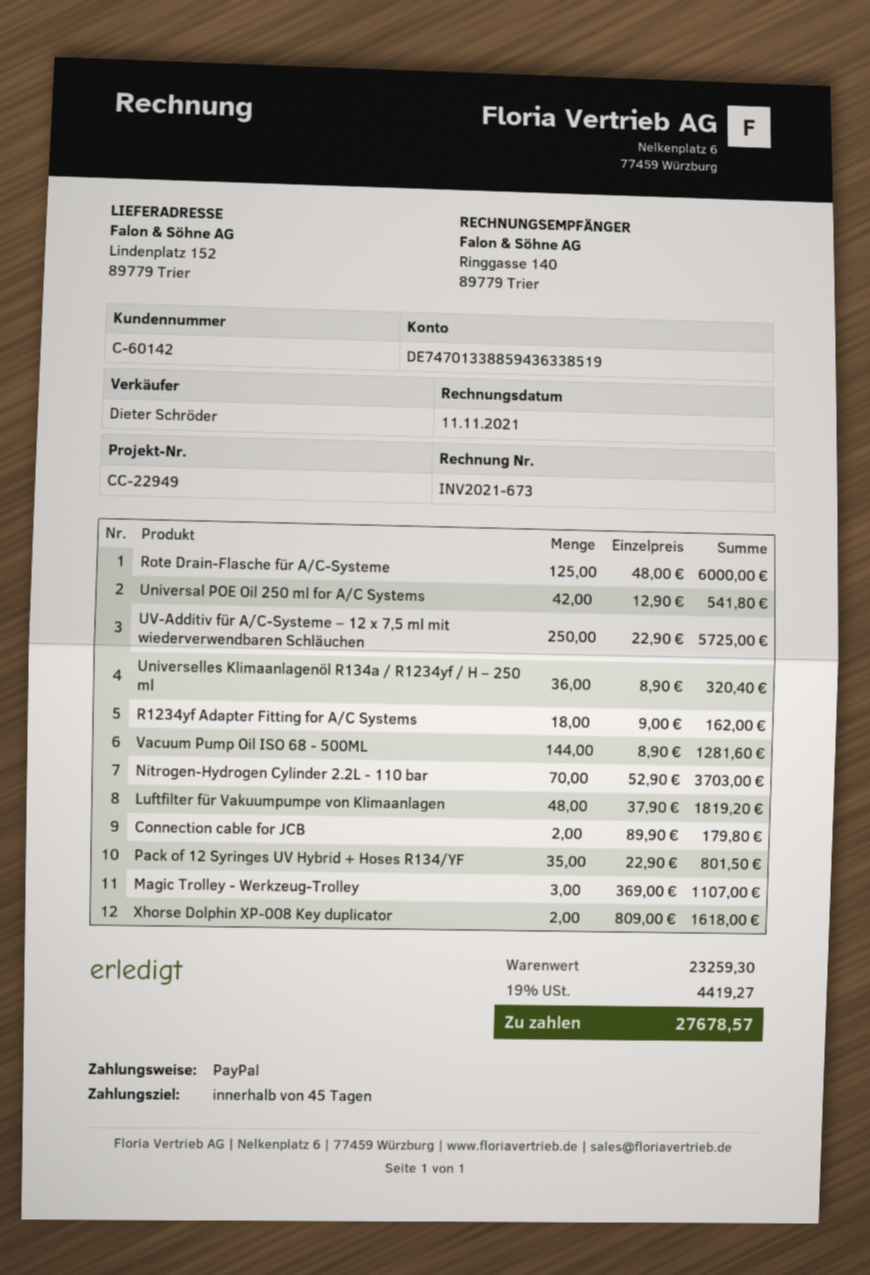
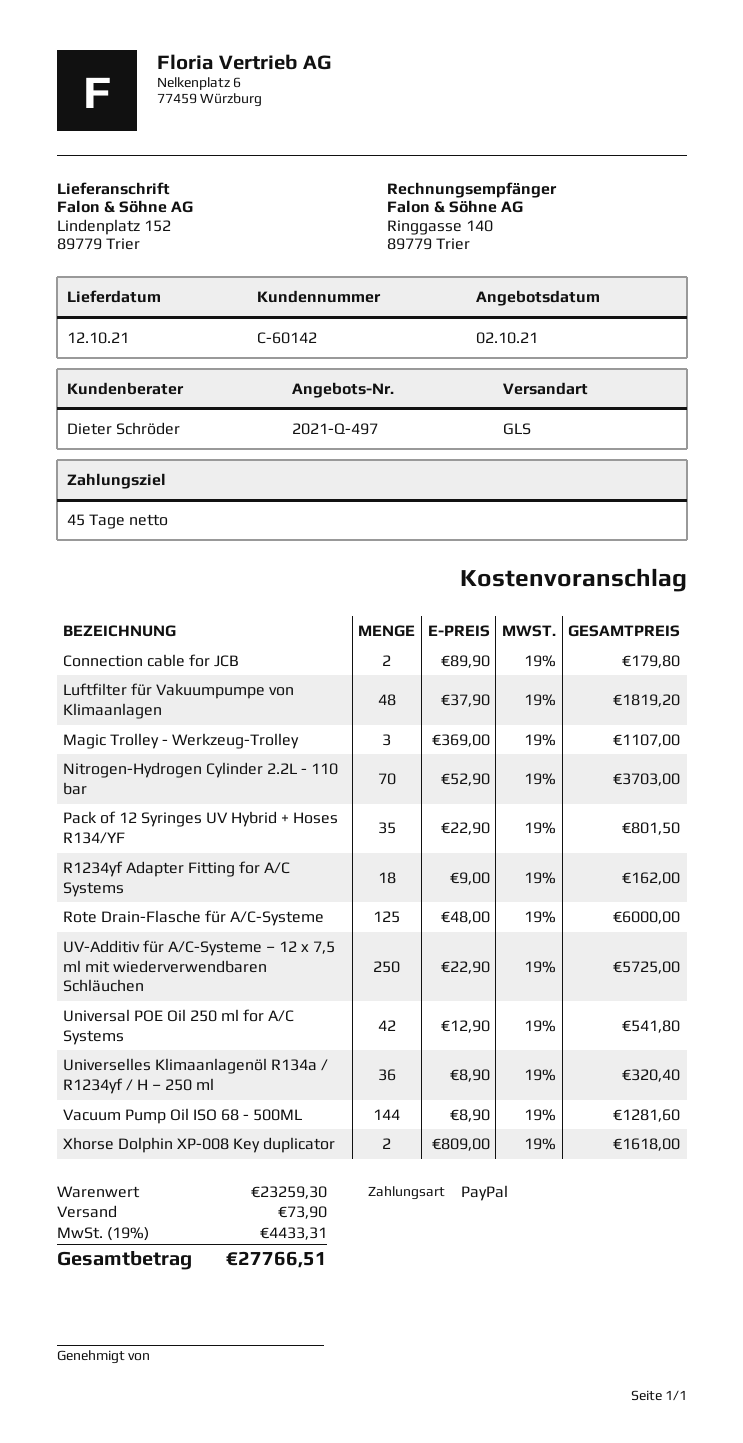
shipping: none -> 73.90
tax: 19% = 4419.27 -> 19% = 4433.31
total: 27678.57 -> 27766.51

